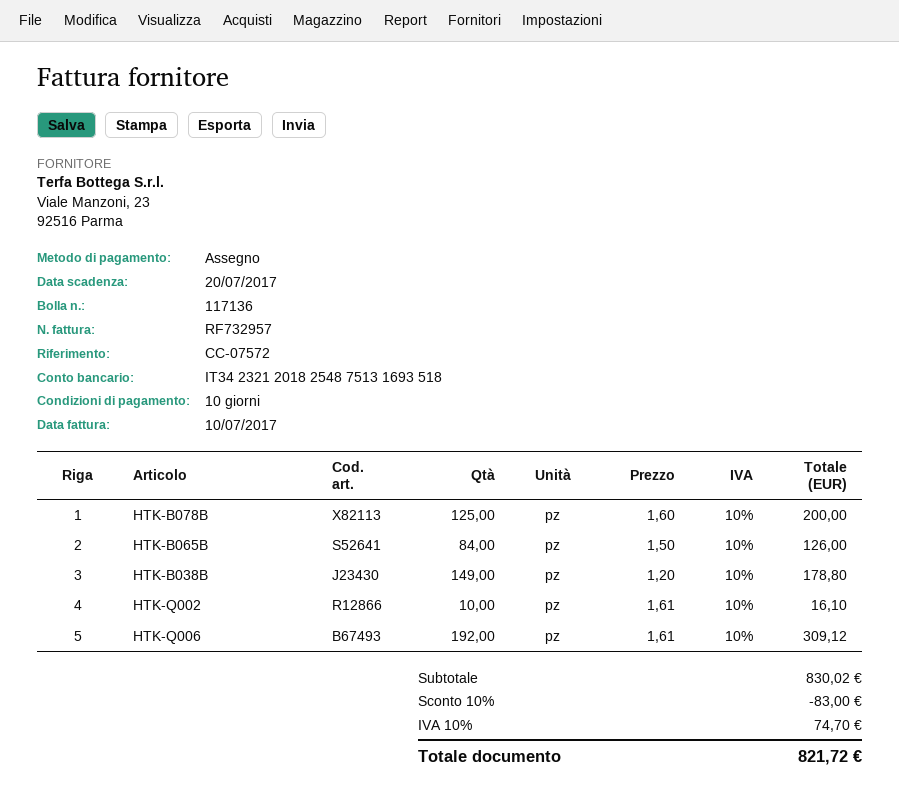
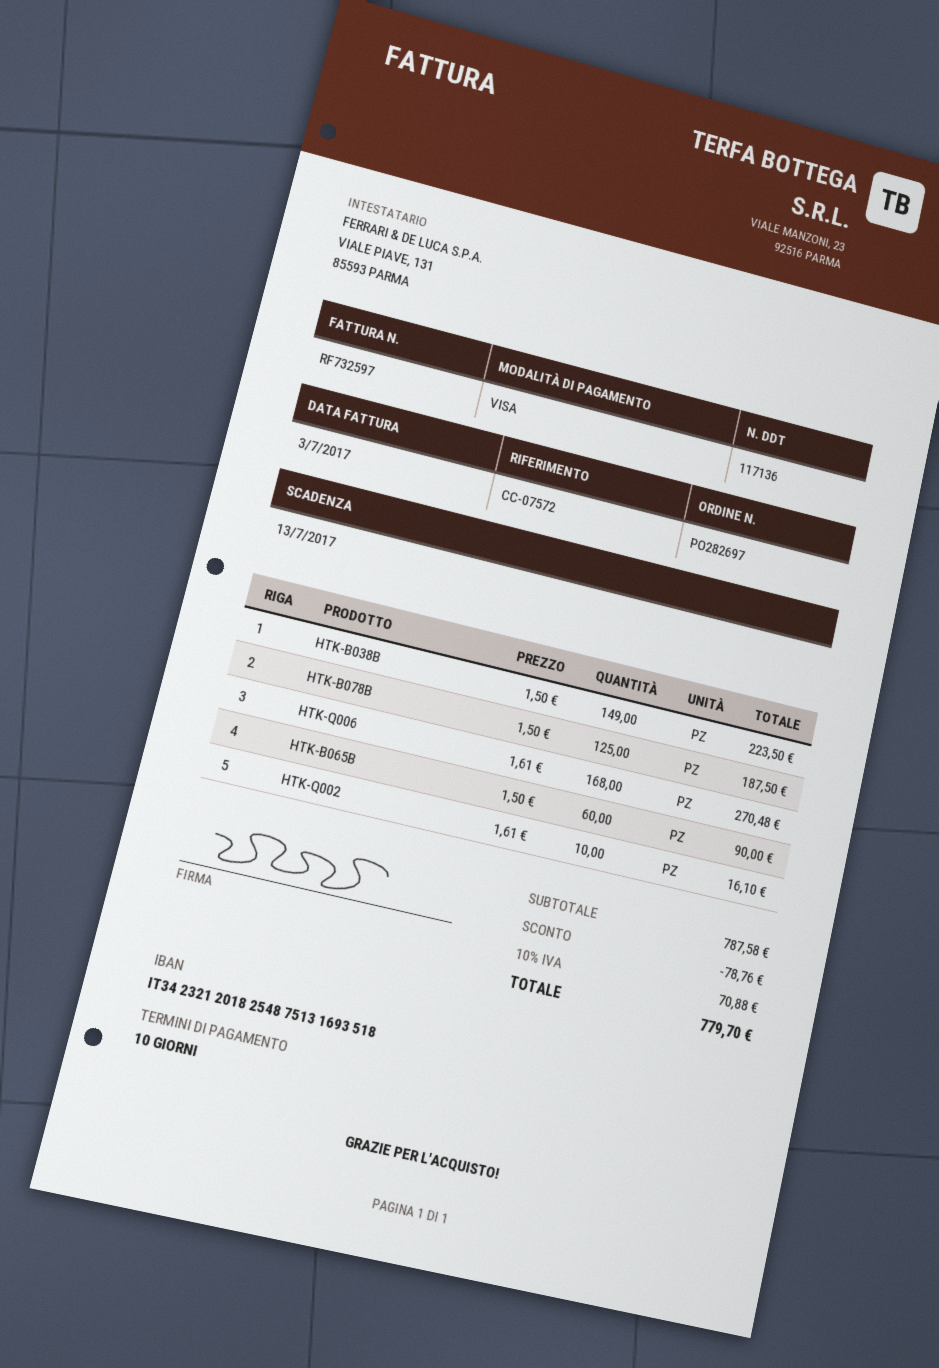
invoice number: RF732957 -> RF732597
invoice date: 2017-07-10 -> 2017-07-03
due date: 2017-07-20 -> 2017-07-13
payment method: cheque -> Visa
HTK-B078B: 125 x 1.60 = 200.00 -> 125 x 1.50 = 187.50
HTK-B065B: 84 x 1.50 = 126.00 -> 60 x 1.50 = 90.00
HTK-B038B: 149 x 1.20 = 178.80 -> 149 x 1.50 = 223.50
HTK-Q006: 192 x 1.61 = 309.12 -> 168 x 1.61 = 270.48
subtotal: 830.02 -> 787.58
discount: 83.00 -> 78.76
tax: 10% = 74.70 -> 10% = 70.88
total: 821.72 -> 779.70

